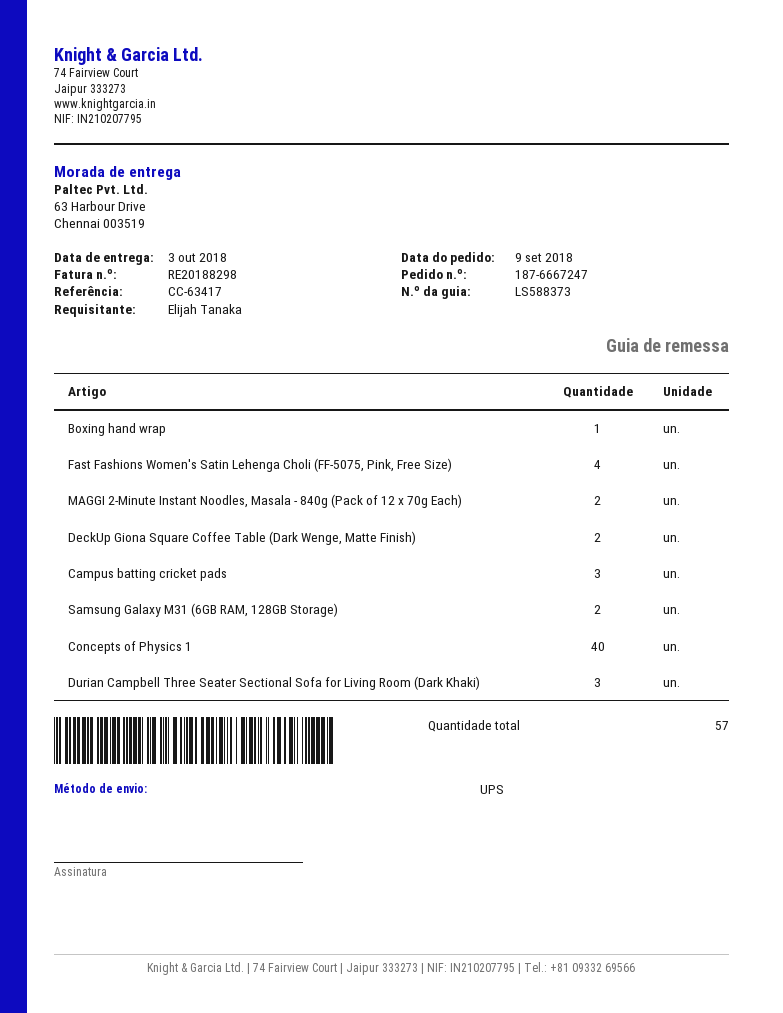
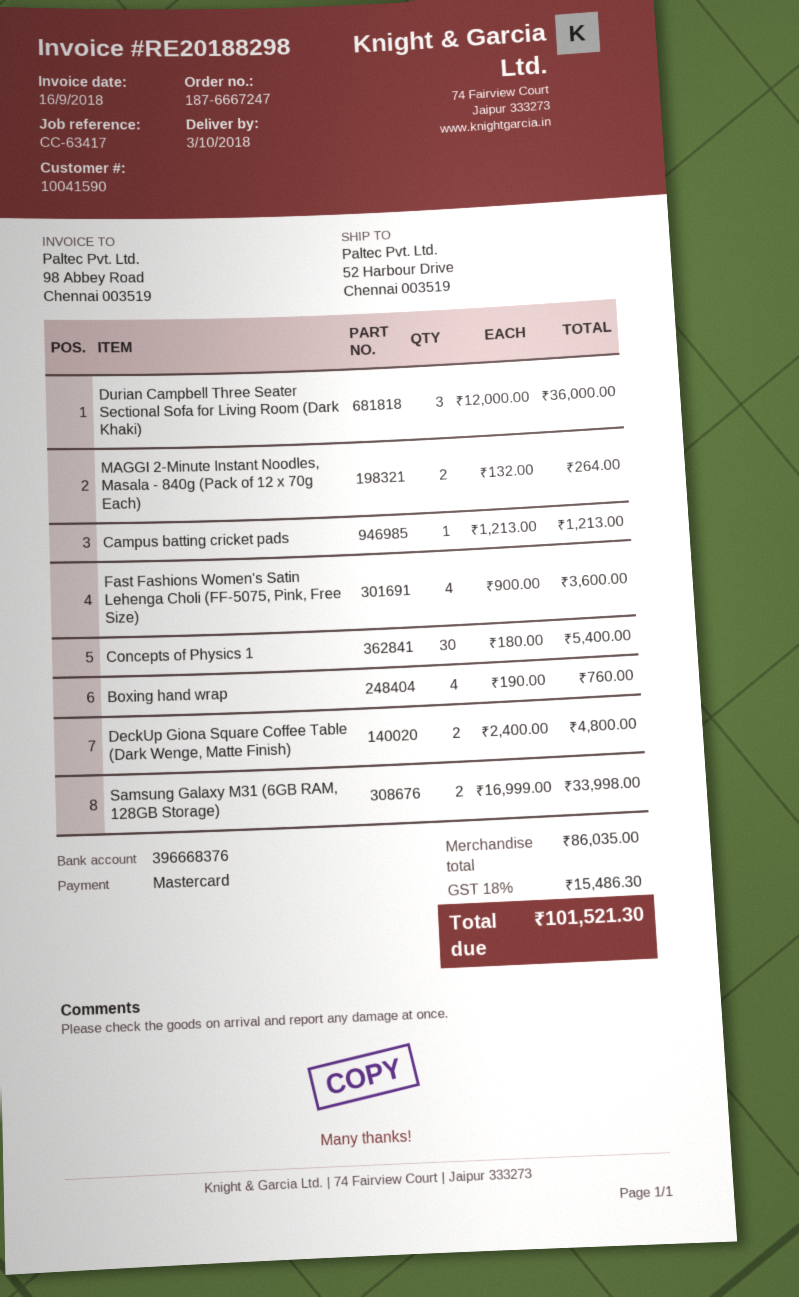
ship to: 63 Harbour Drive, Chennai 003519 -> 52 Harbour Drive, Chennai 003519
Boxing hand wrap: 1 -> 4
Campus batting cricket pads: 3 -> 1
Concepts of Physics 1: 40 -> 30

